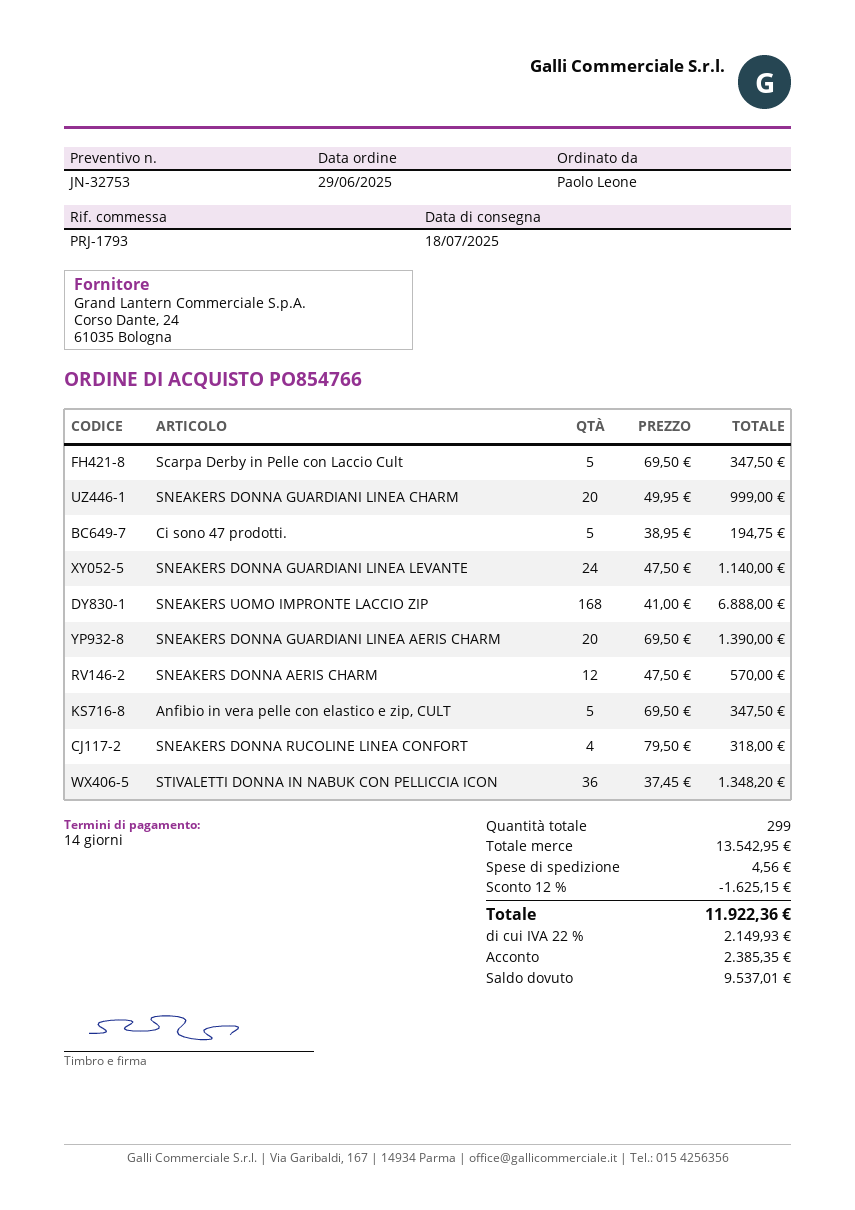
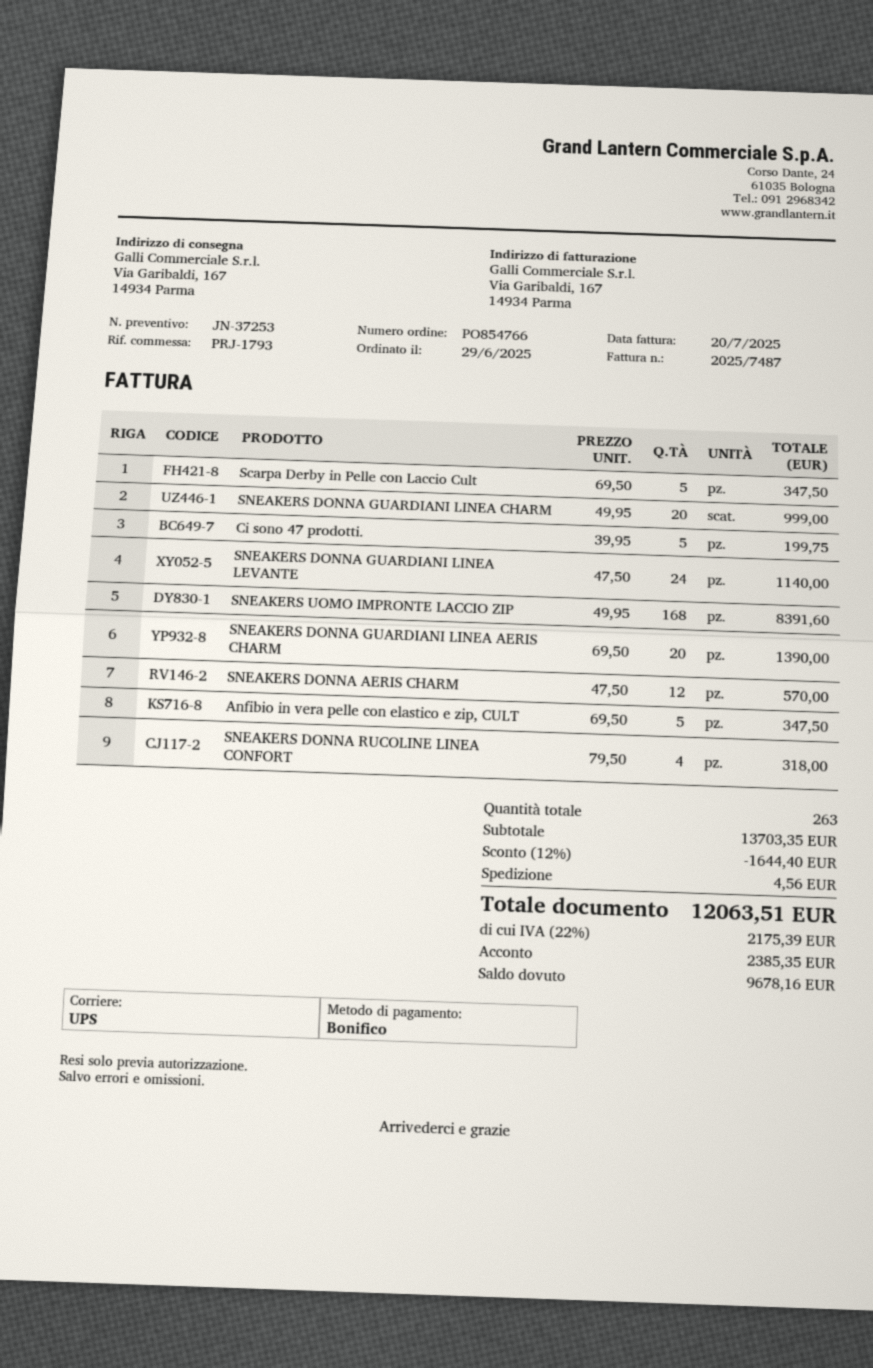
quote number: JN-32753 -> JN-37253
Ci sono 47 prodotti.: 5 x 38.95 = 194.75 -> 5 x 39.95 = 199.75
SNEAKERS UOMO IMPRONTE LACCIO ZIP: 168 x 41.00 = 6888.00 -> 168 x 49.95 = 8391.60
STIVALETTI DONNA IN NABUK CON PELLICCIA ICON: 36 x 37.45 = 1348.20 -> none
total quantity: 299 -> 263
subtotal: 13542.95 -> 13703.35
discount: 12% = 1625.15 -> 12% = 1644.40
tax: 22% = 2149.93 -> 22% = 2175.39
total: 11922.36 -> 12063.51
balance: 9537.01 -> 9678.16

